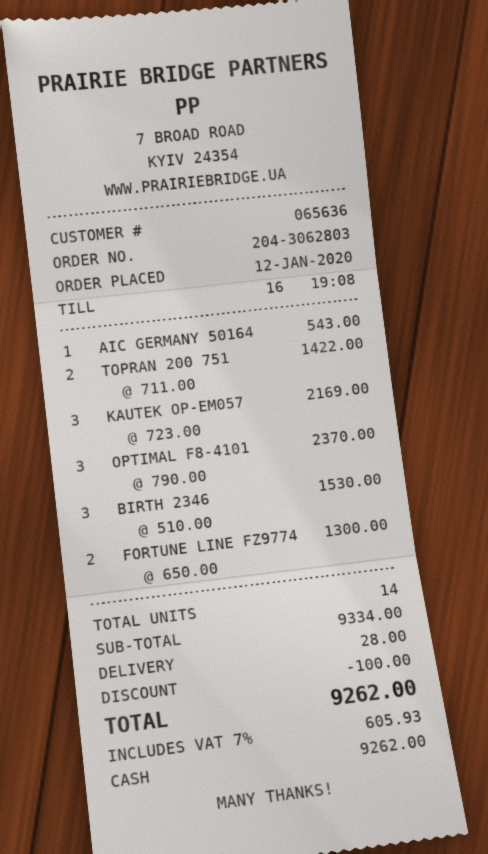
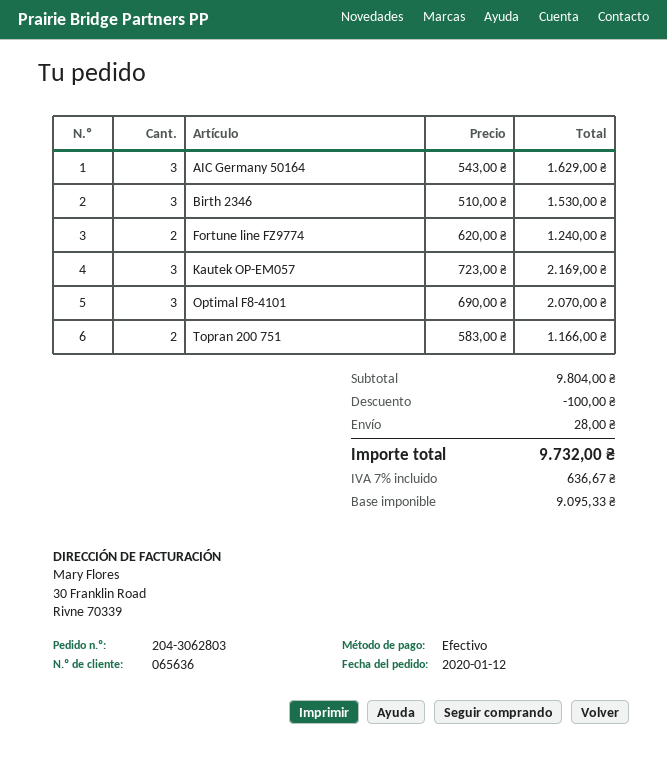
AIC GERMANY 50164: 1 x 543.00 = 543.00 -> 3 x 543.00 = 1629.00
TOPRAN 200 751: 2 x 711.00 = 1422.00 -> 2 x 583.00 = 1166.00
OPTIMAL F8-4101: 3 x 790.00 = 2370.00 -> 3 x 690.00 = 2070.00
FORTUNE LINE FZ9774: 2 x 650.00 = 1300.00 -> 2 x 620.00 = 1240.00
subtotal: 9334.00 -> 9804.00
tax: 7% = 605.93 -> 7% = 636.67
total: 9262.00 -> 9732.00

